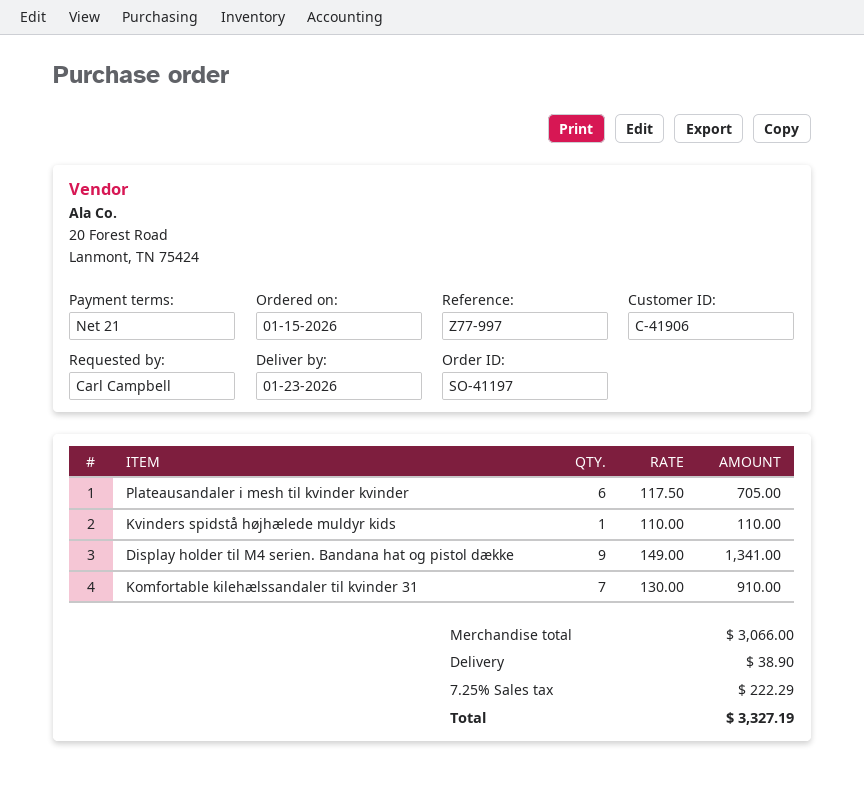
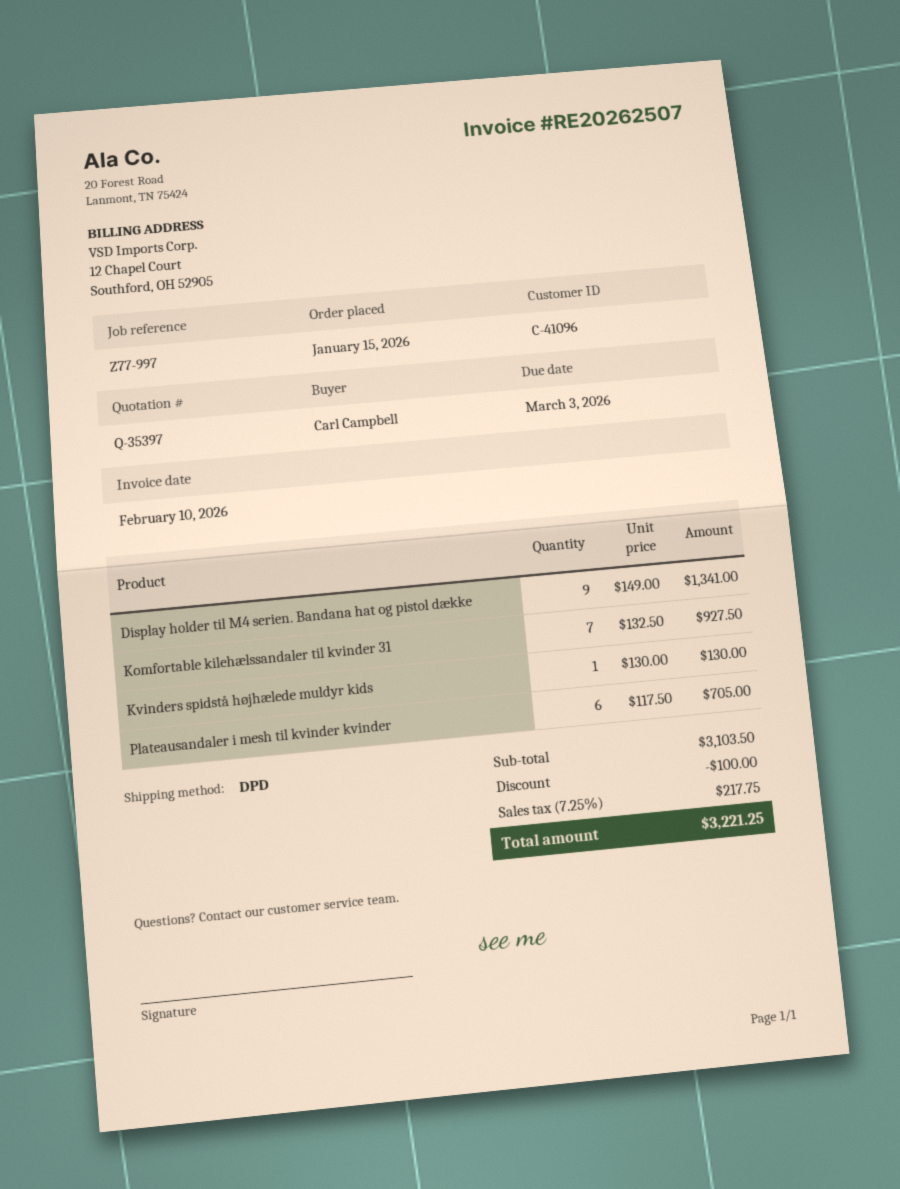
customer number: C-41906 -> C-41096
Kvinders spidstå højhælede muldyr kids: 1 x 110.00 = 110.00 -> 1 x 130.00 = 130.00
Komfortable kilehælssandaler til kvinder 31: 7 x 130.00 = 910.00 -> 7 x 132.50 = 927.50
subtotal: 3066.00 -> 3103.50
discount: none -> 100.00
shipping: 38.90 -> none
tax: 7.25% = 222.29 -> 7.25% = 217.75
total: 3327.19 -> 3221.25

